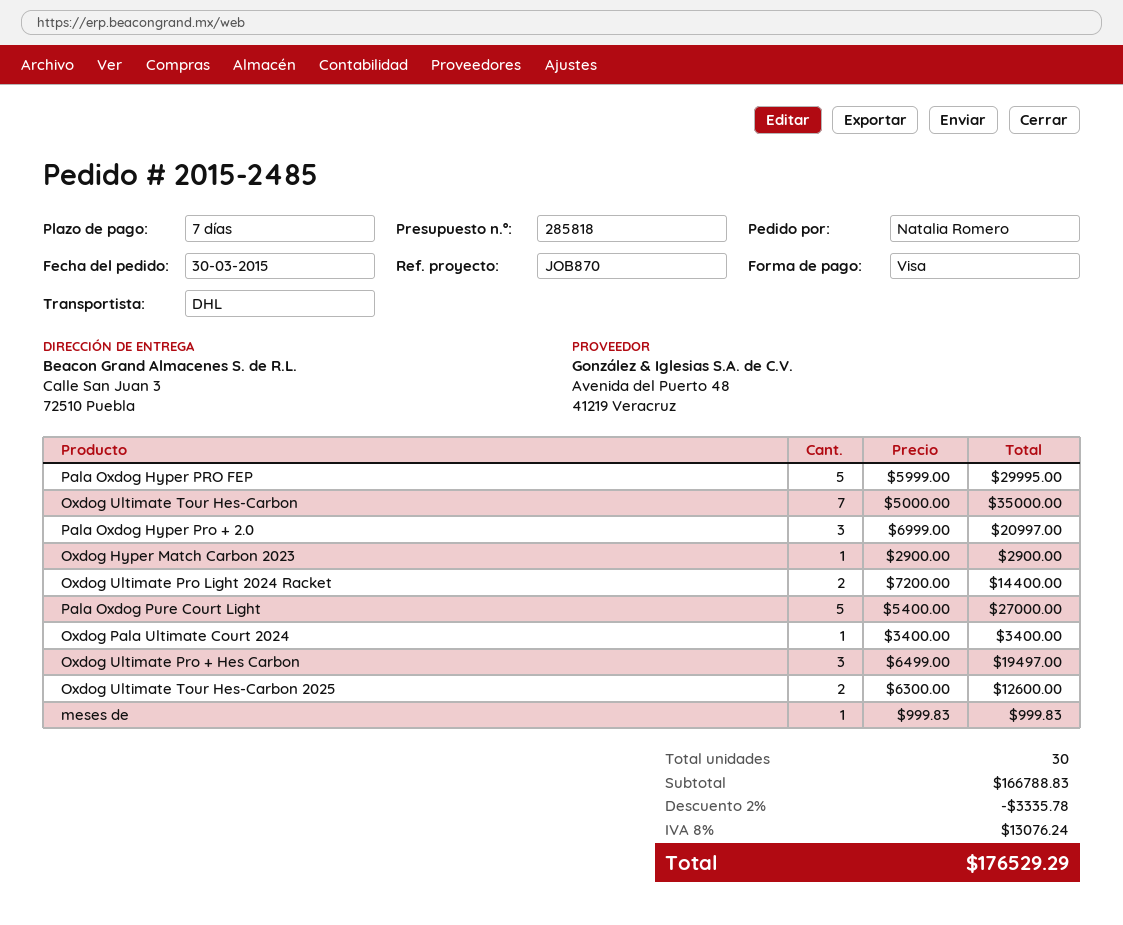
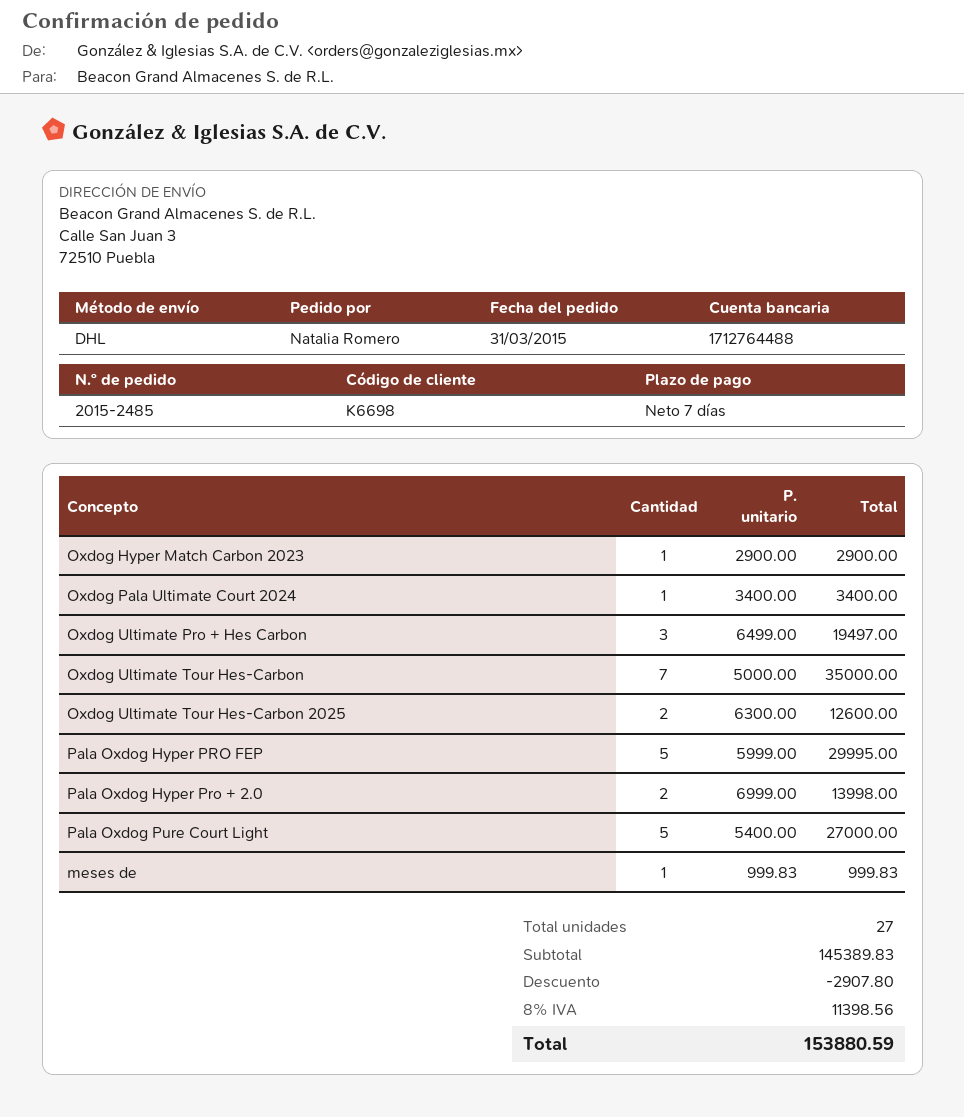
order date: 2015-03-30 -> 2015-03-31
Pala Oxdog Hyper Pro + 2.0: 3 x 6999.00 = 20997.00 -> 2 x 6999.00 = 13998.00
Oxdog Ultimate Pro Light 2024 Racket: 2 x 7200.00 = 14400.00 -> none
total quantity: 30 -> 27
subtotal: 166788.83 -> 145389.83
discount: 3335.78 -> 2907.80
tax: 8% = 13076.24 -> 8% = 11398.56
total: 176529.29 -> 153880.59

